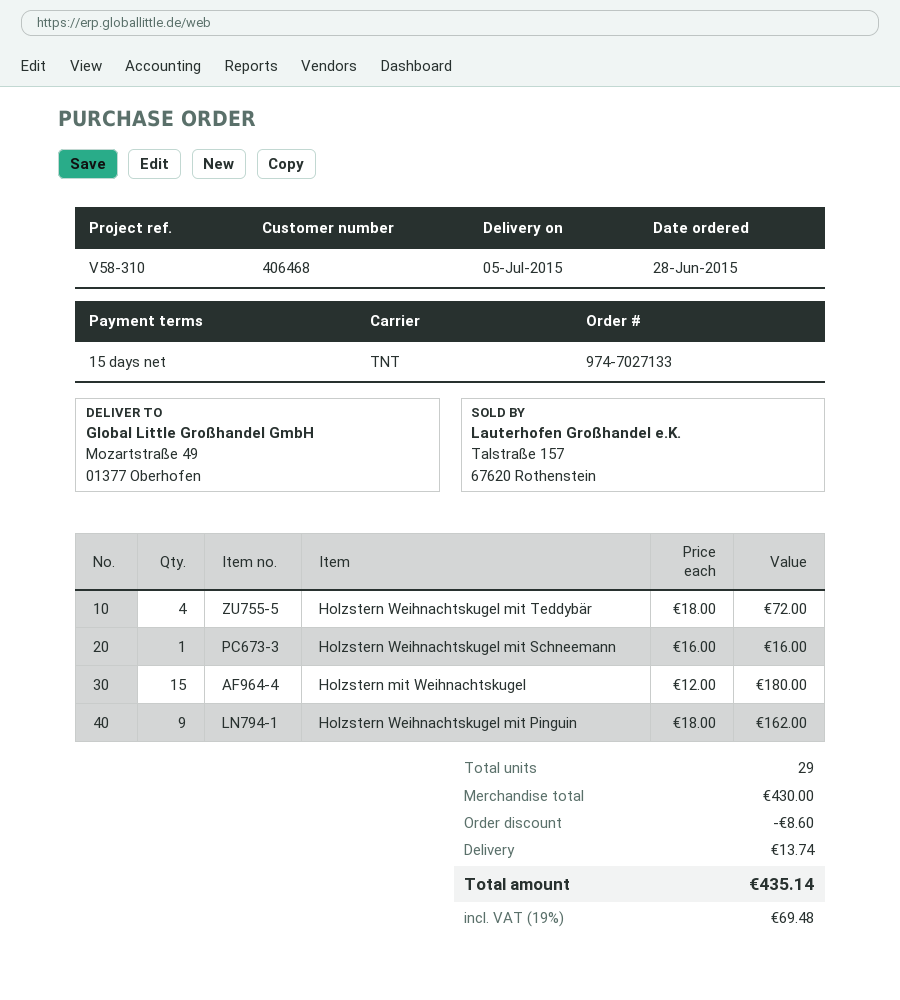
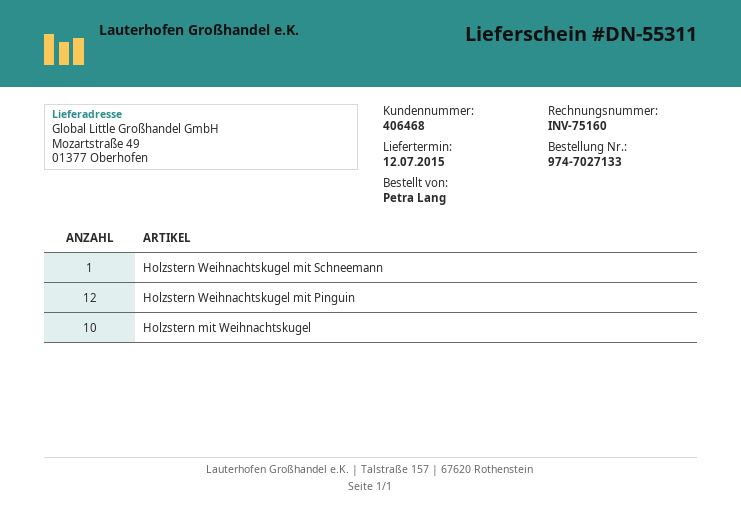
delivery date: 2015-07-05 -> 2015-07-12
Holzstern Weihnachtskugel mit Teddybär: 4 -> none
Holzstern mit Weihnachtskugel: 15 -> 10
Holzstern Weihnachtskugel mit Pinguin: 9 -> 12

